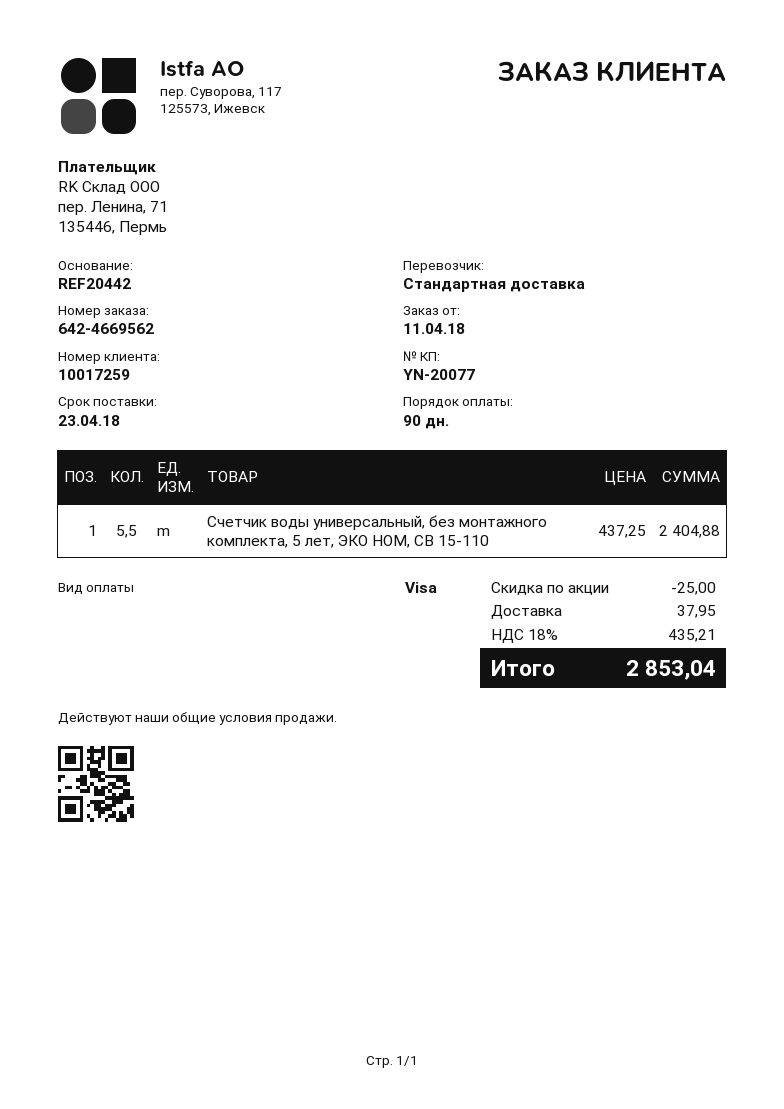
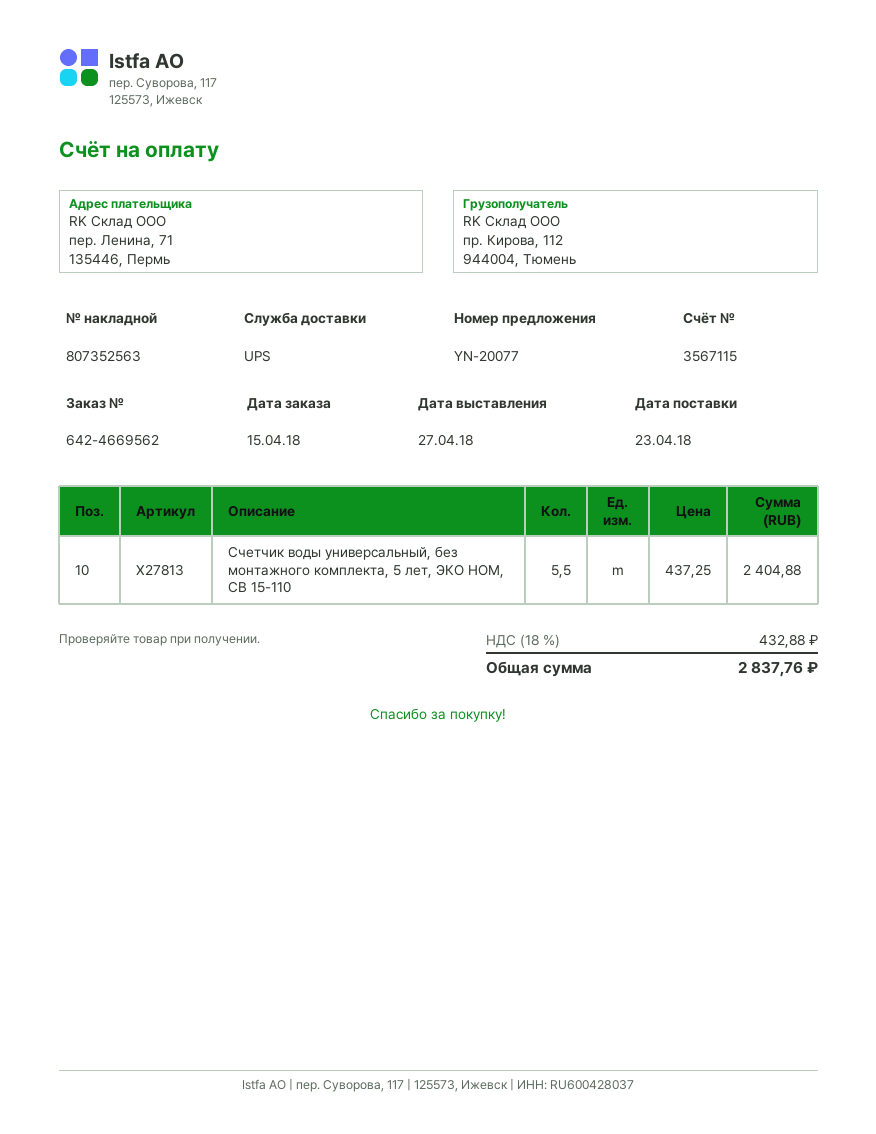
order date: 2018-04-11 -> 2018-04-15
shipping method: standard -> UPS
discount: 25.00 -> none
shipping: 37.95 -> none
tax: 18% = 435.21 -> 18% = 432.88
total: 2853.04 -> 2837.76

